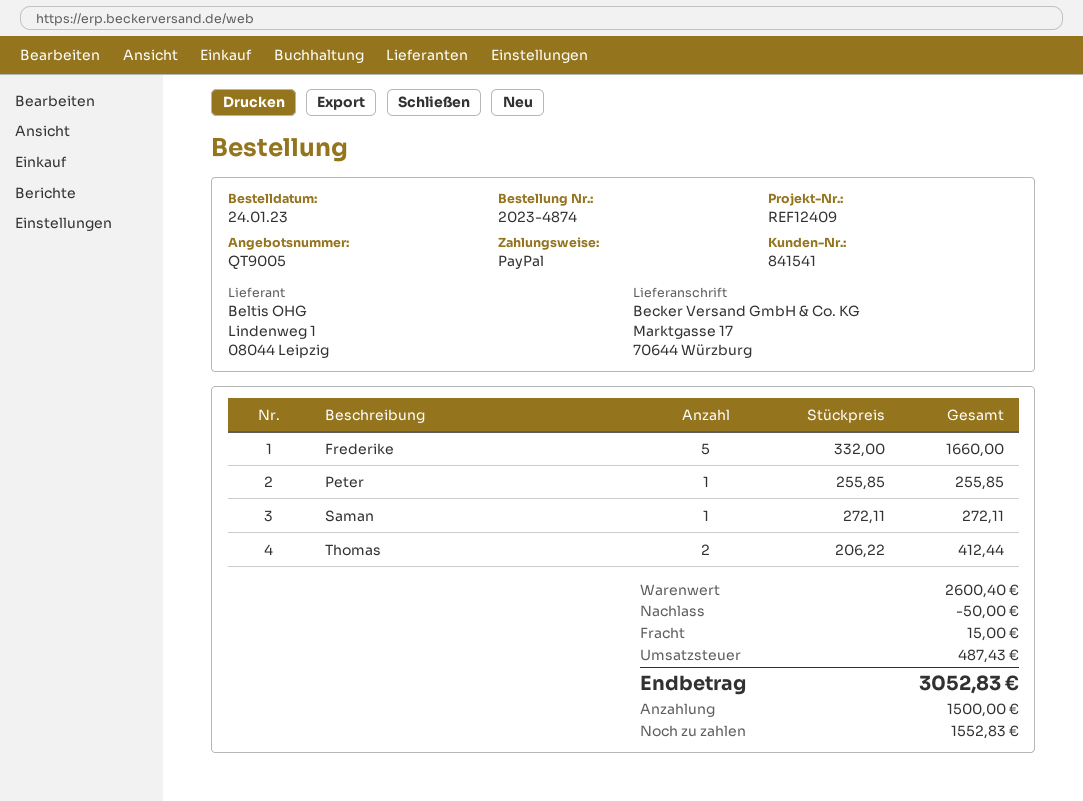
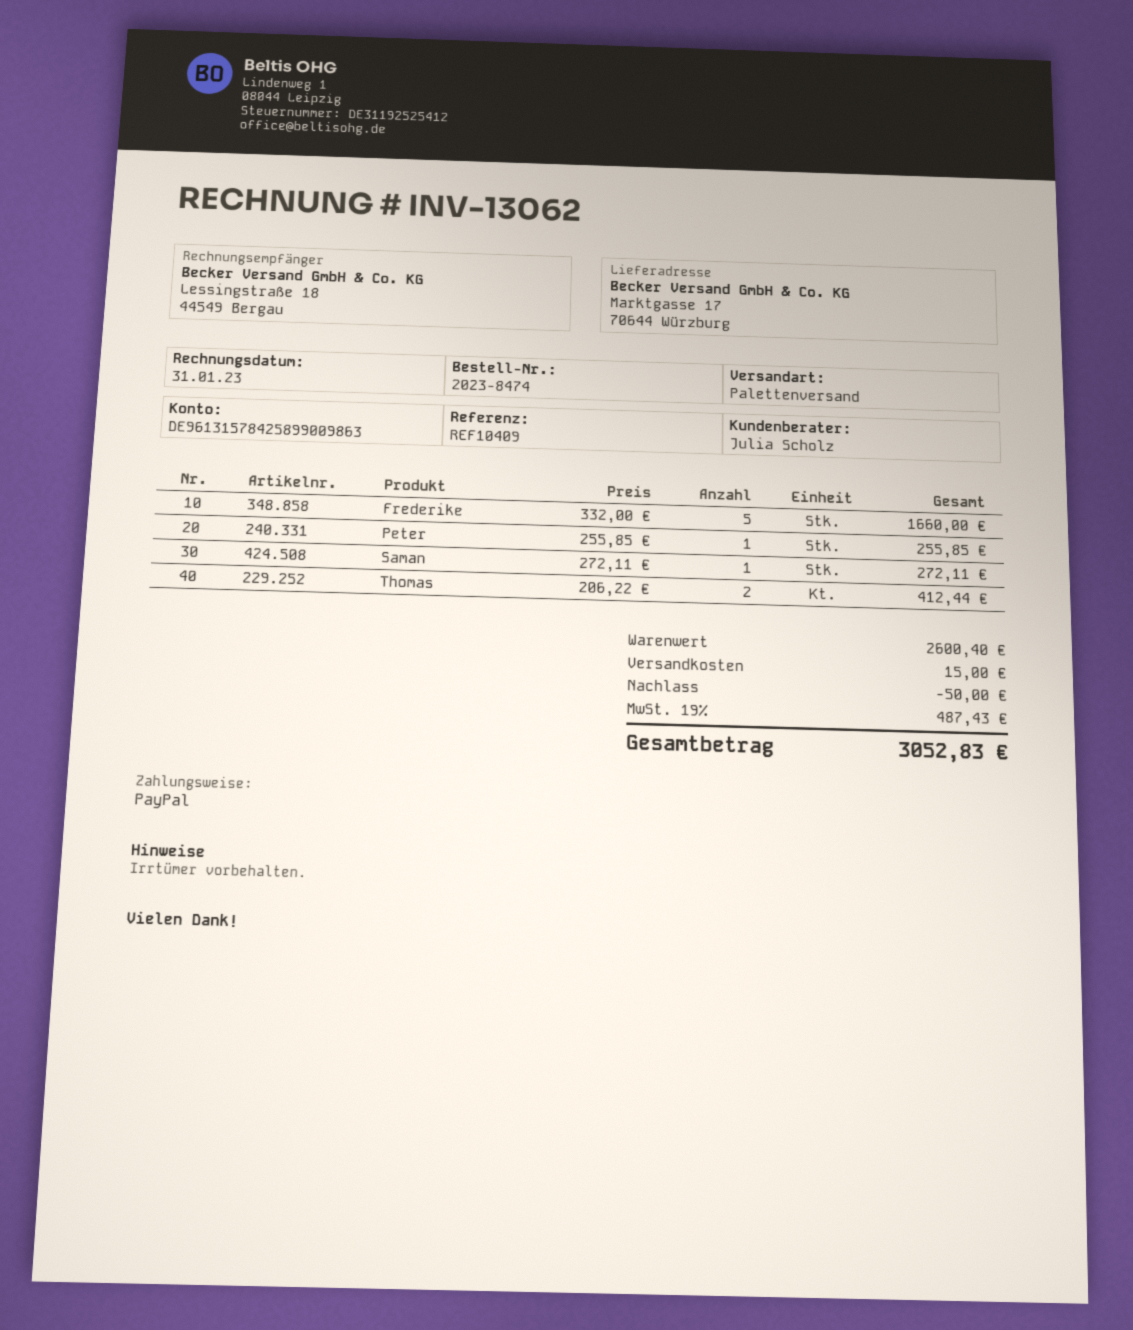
order number: 2023-4874 -> 2023-8474
reference: REF12409 -> REF10409

